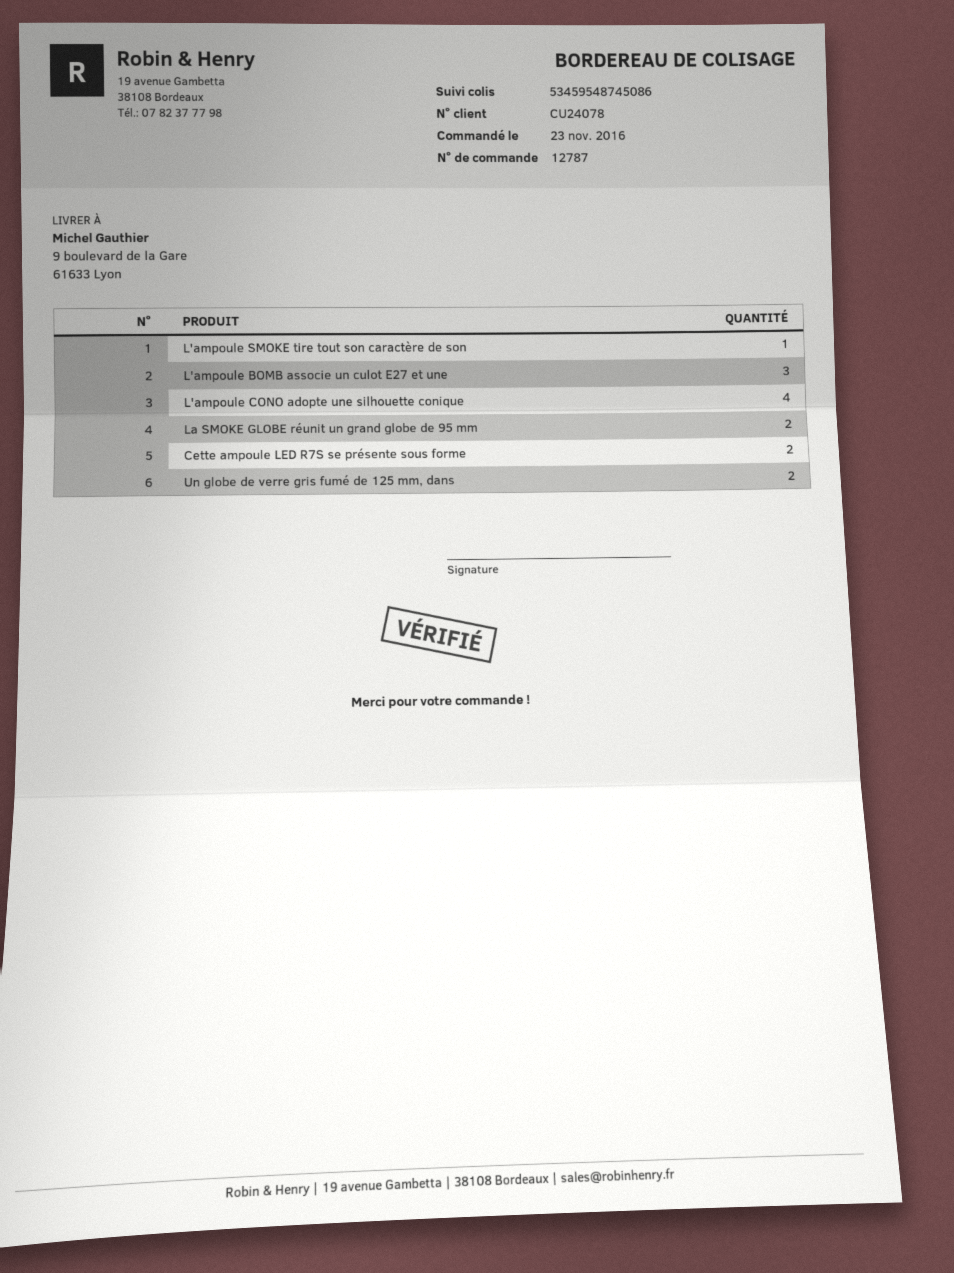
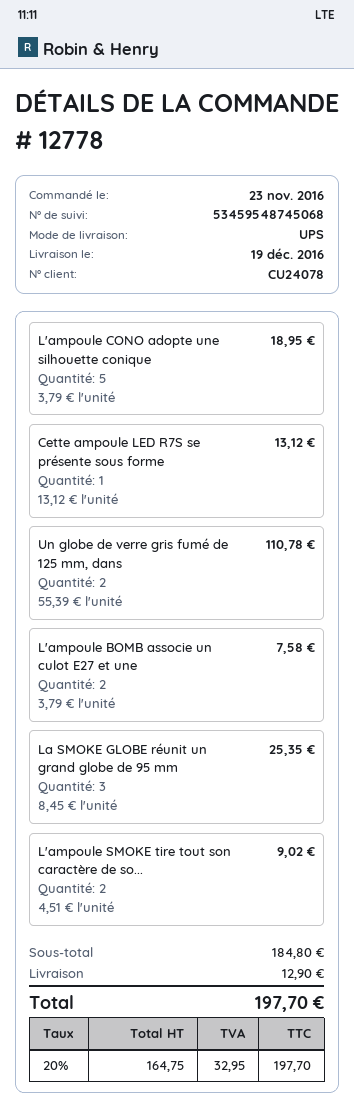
order number: 12787 -> 12778
tracking number: 53459548745086 -> 53459548745068
L'ampoule SMOKE tire tout son caractère de son: 1 -> 2
L'ampoule BOMB associe un culot E27 et une: 3 -> 2
L'ampoule CONO adopte une silhouette conique: 4 -> 5
La SMOKE GLOBE réunit un grand globe de 95 mm: 2 -> 3
Cette ampoule LED R7S se présente sous forme: 2 -> 1

